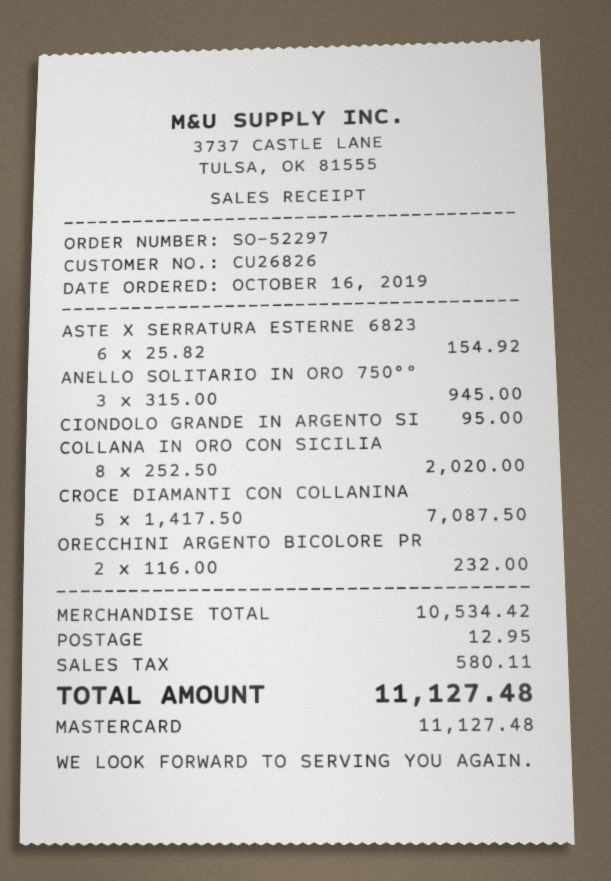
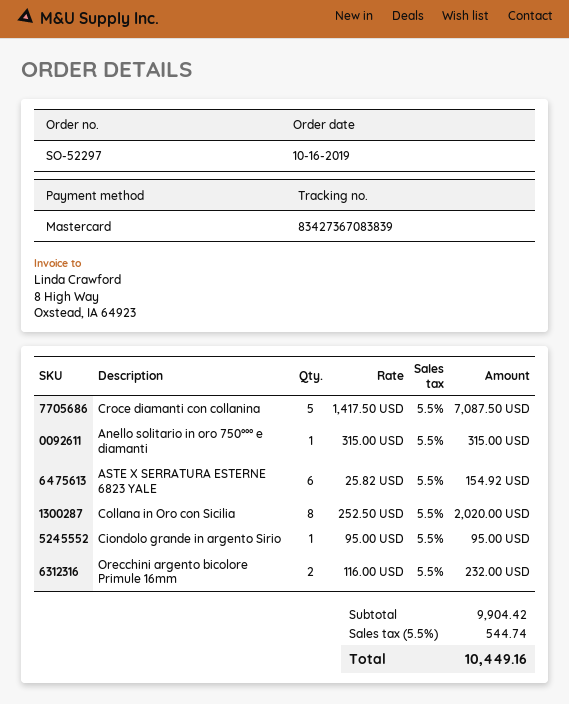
ANELLO SOLITARIO IN ORO 750°°: 3 x 315.00 = 945.00 -> 1 x 315.00 = 315.00
subtotal: 10534.42 -> 9904.42
shipping: 12.95 -> none
tax: 580.11 -> 544.74
total: 11127.48 -> 10449.16

